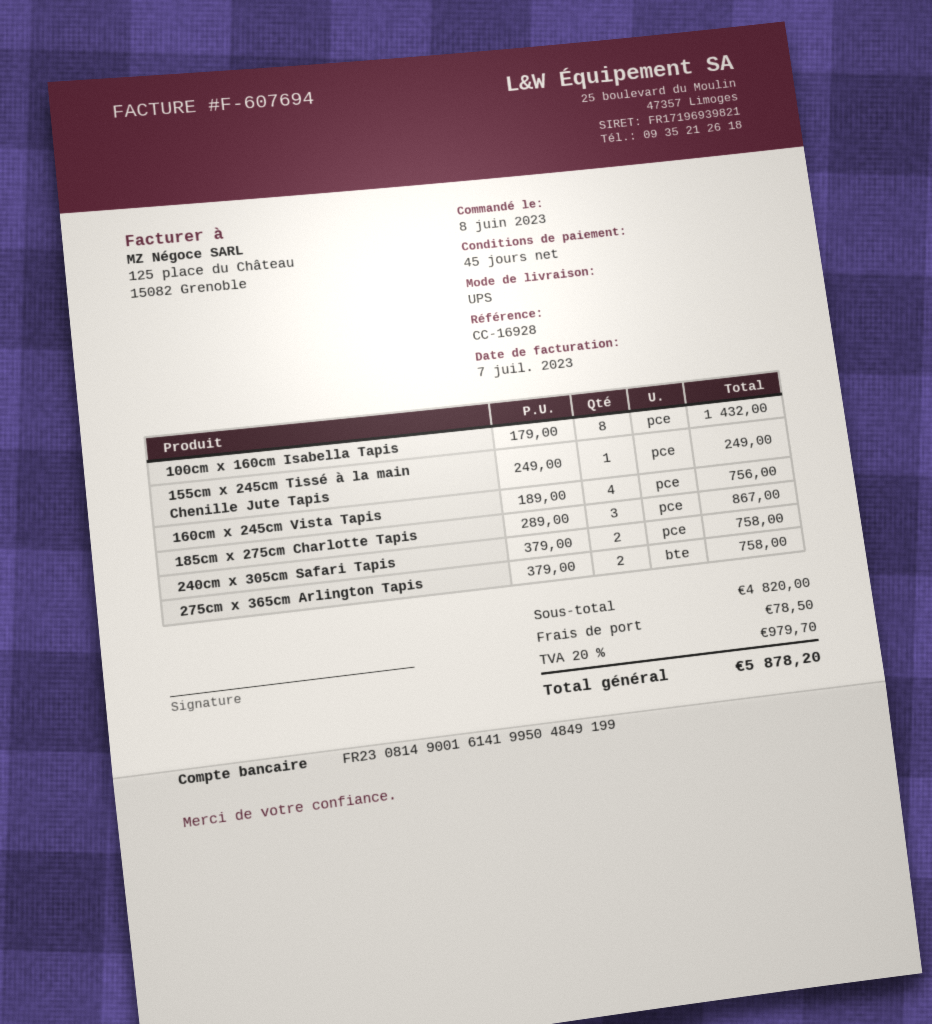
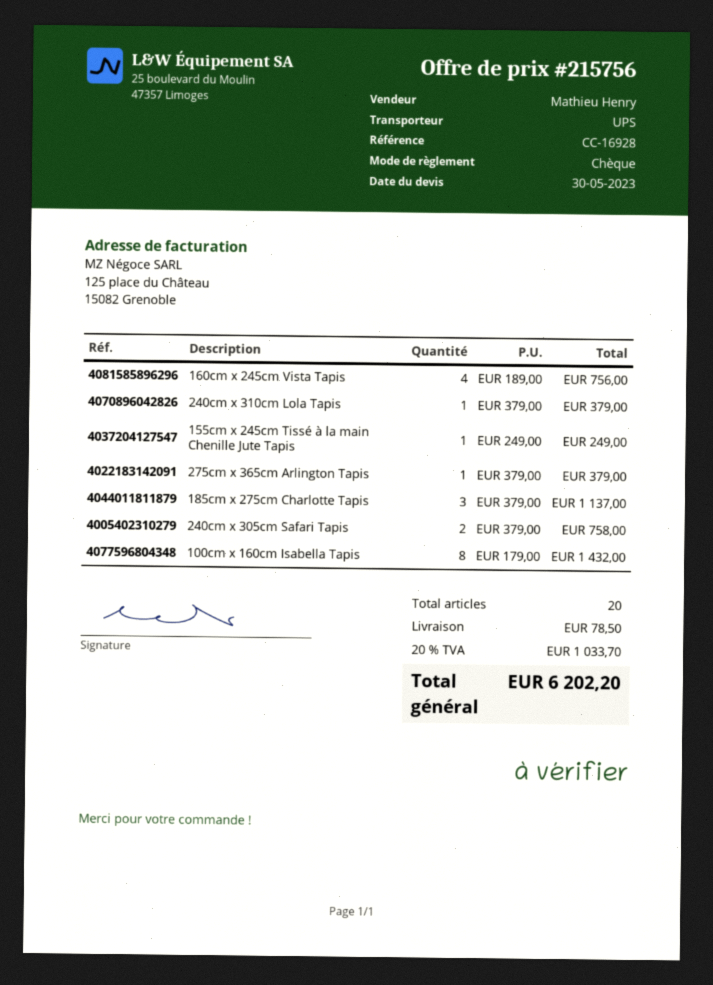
185cm x 275cm Charlotte Tapis: 3 x 289.00 = 867.00 -> 3 x 379.00 = 1137.00
275cm x 365cm Arlington Tapis: 2 x 379.00 = 758.00 -> 1 x 379.00 = 379.00
240cm x 310cm Lola Tapis: none -> 1 x 379.00 = 379.00
tax: 20% = 979.70 -> 20% = 1033.70
total: 5878.20 -> 6202.20

